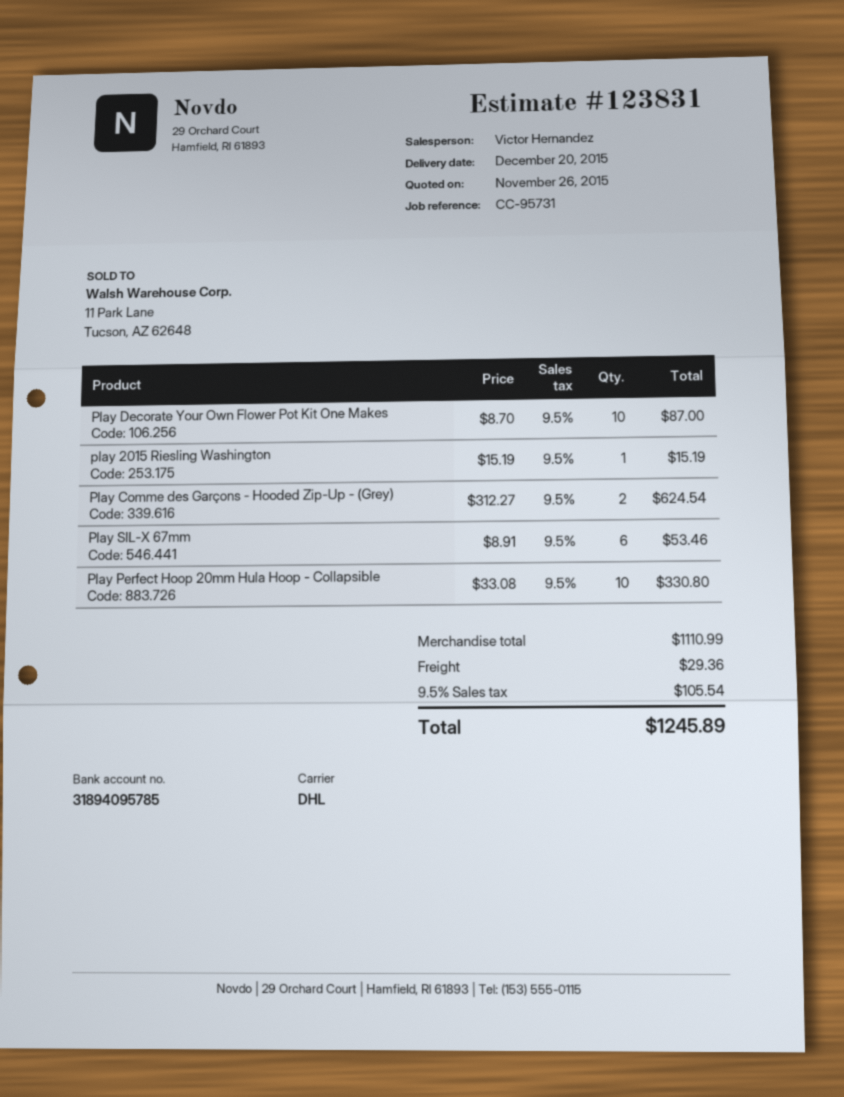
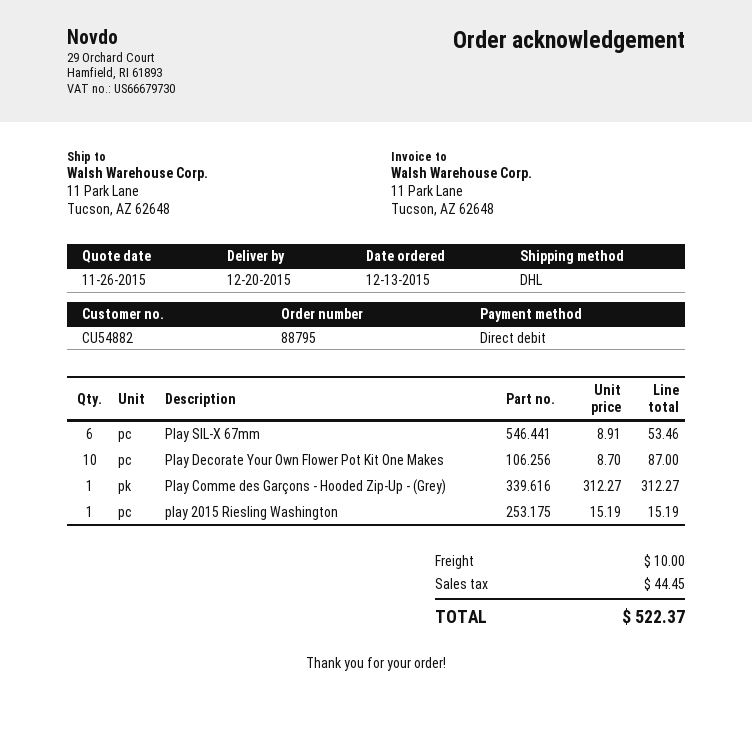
Play Comme des Garçons - Hooded Zip-Up - (Grey): 2 x 312.27 = 624.54 -> 1 x 312.27 = 312.27
Play Perfect Hoop 20mm Hula Hoop - Collapsible: 10 x 33.08 = 330.80 -> none
shipping: 29.36 -> 10.00
tax: 105.54 -> 44.45
total: 1245.89 -> 522.37

